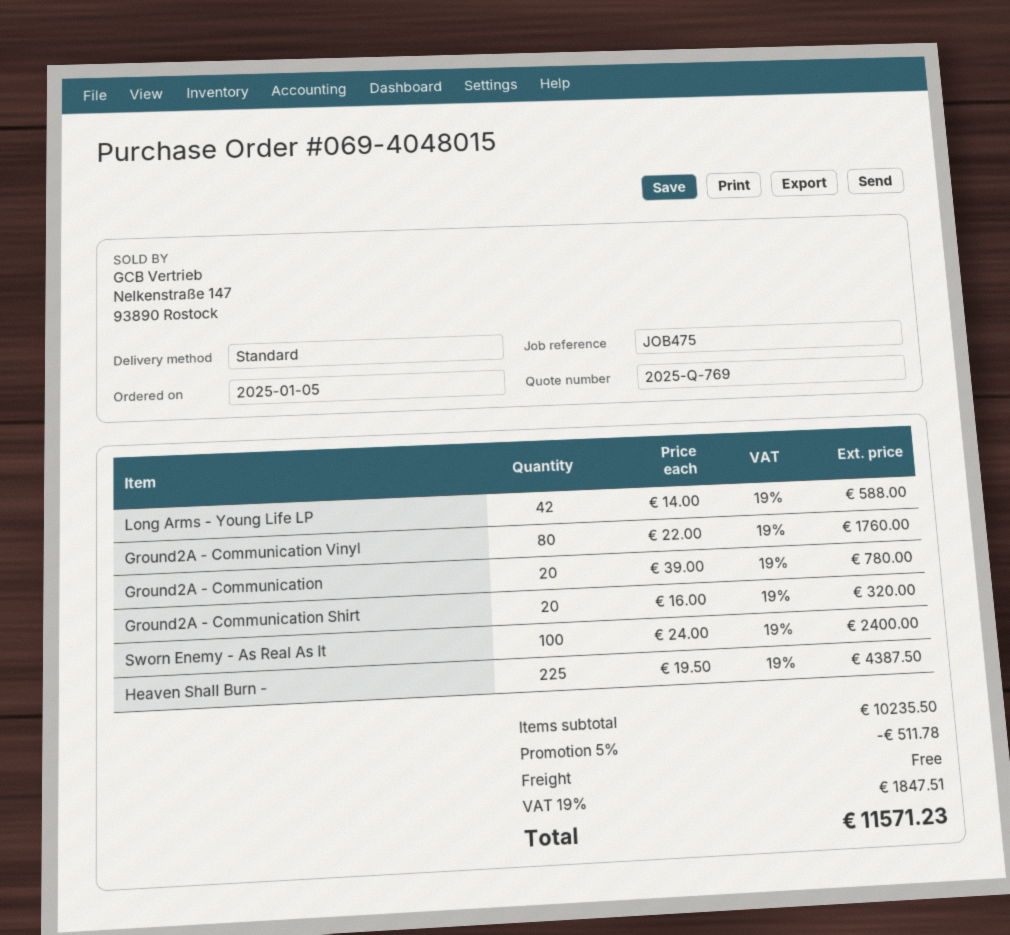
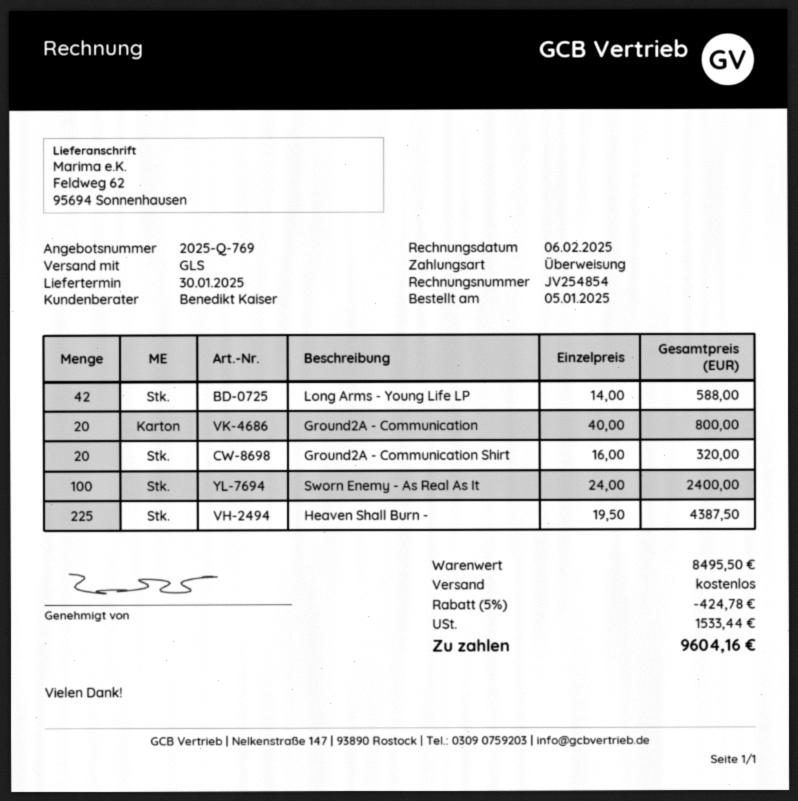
shipping method: standard -> GLS
Ground2A - Communication Vinyl: 80 x 22.00 = 1760.00 -> none
Ground2A - Communication: 20 x 39.00 = 780.00 -> 20 x 40.00 = 800.00
subtotal: 10235.50 -> 8495.50
discount: 5% = 511.78 -> 5% = 424.78
tax: 1847.51 -> 1533.44
total: 11571.23 -> 9604.16

